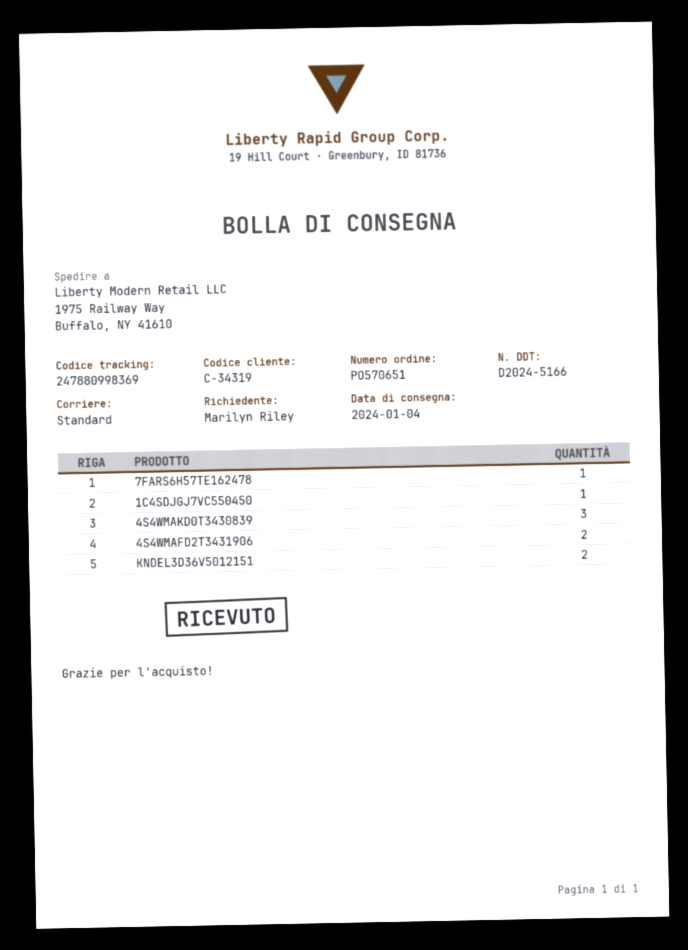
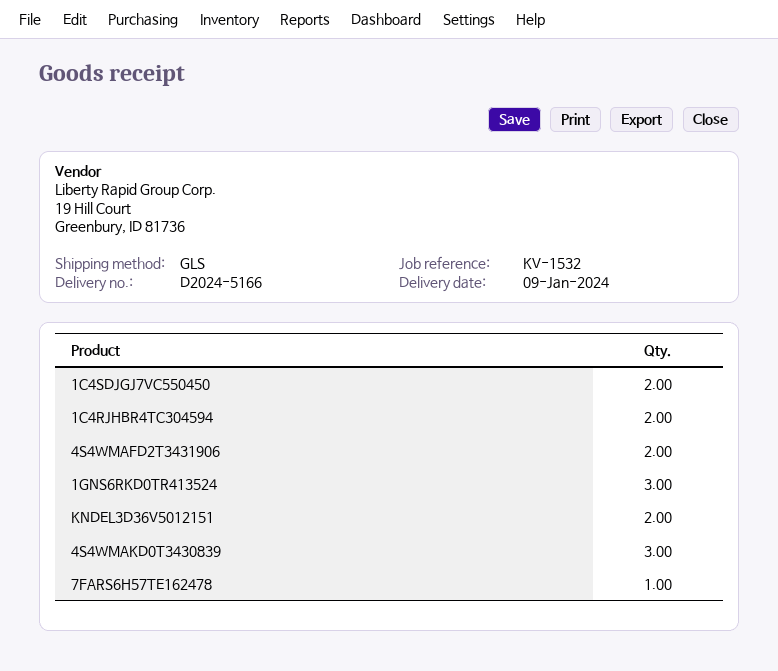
delivery date: 2024-01-04 -> 2024-01-09
shipping method: standard -> GLS
1C4SDJGJ7VC550450: 1 -> 2
1C4RJHBR4TC304594: none -> 2
1GNS6RKD0TR413524: none -> 3

